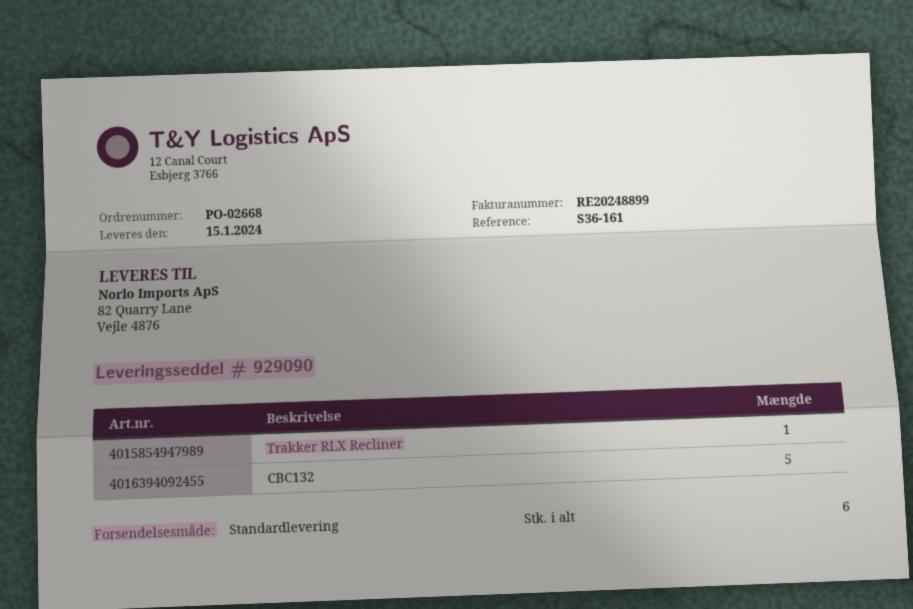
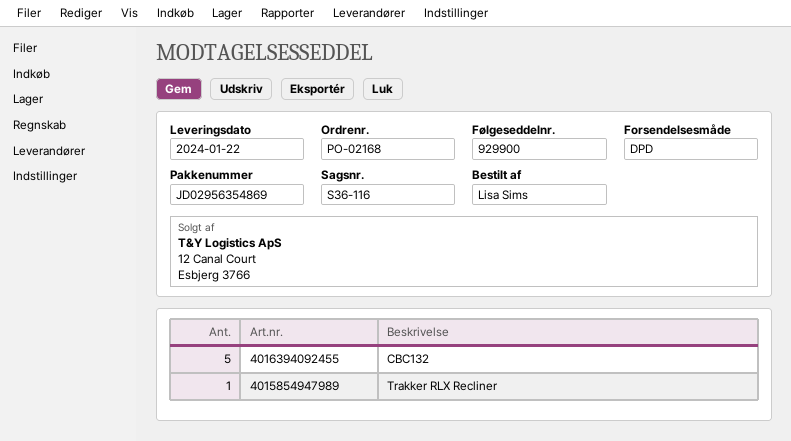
order number: PO-02668 -> PO-02168
delivery note number: 929090 -> 929900
delivery date: 2024-01-15 -> 2024-01-22
reference: S36-161 -> S36-116
shipping method: standard -> DPD

